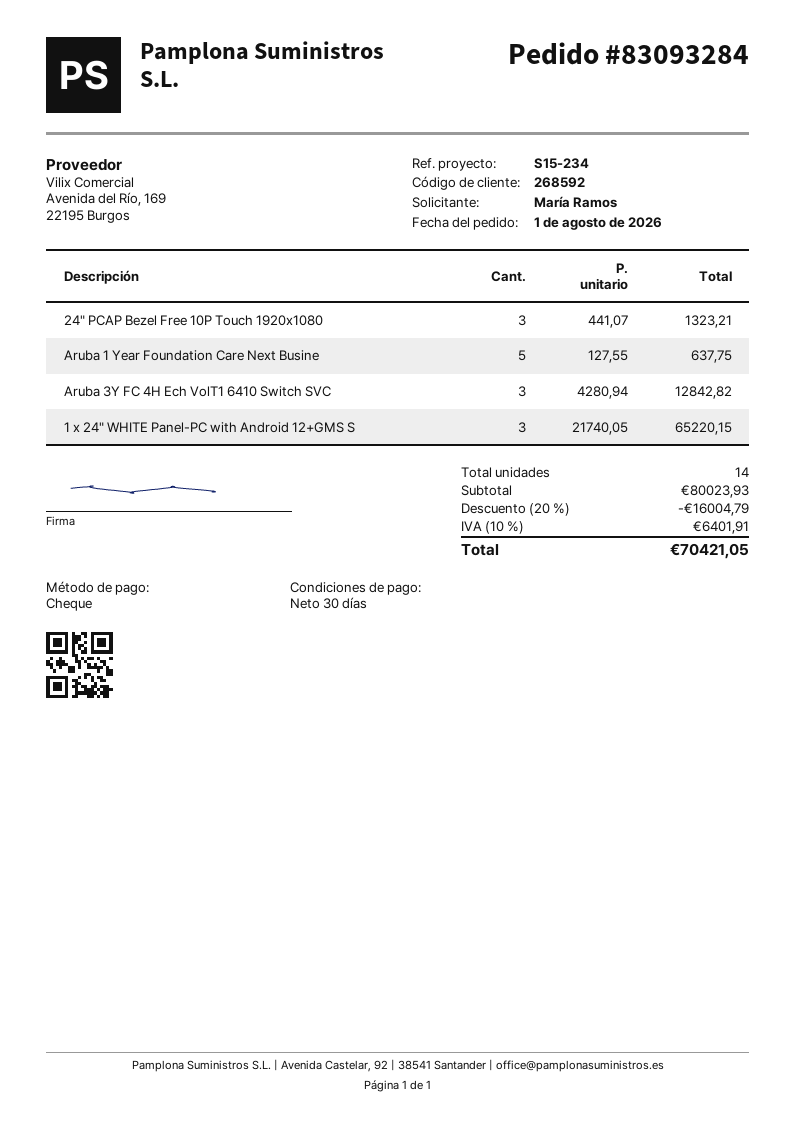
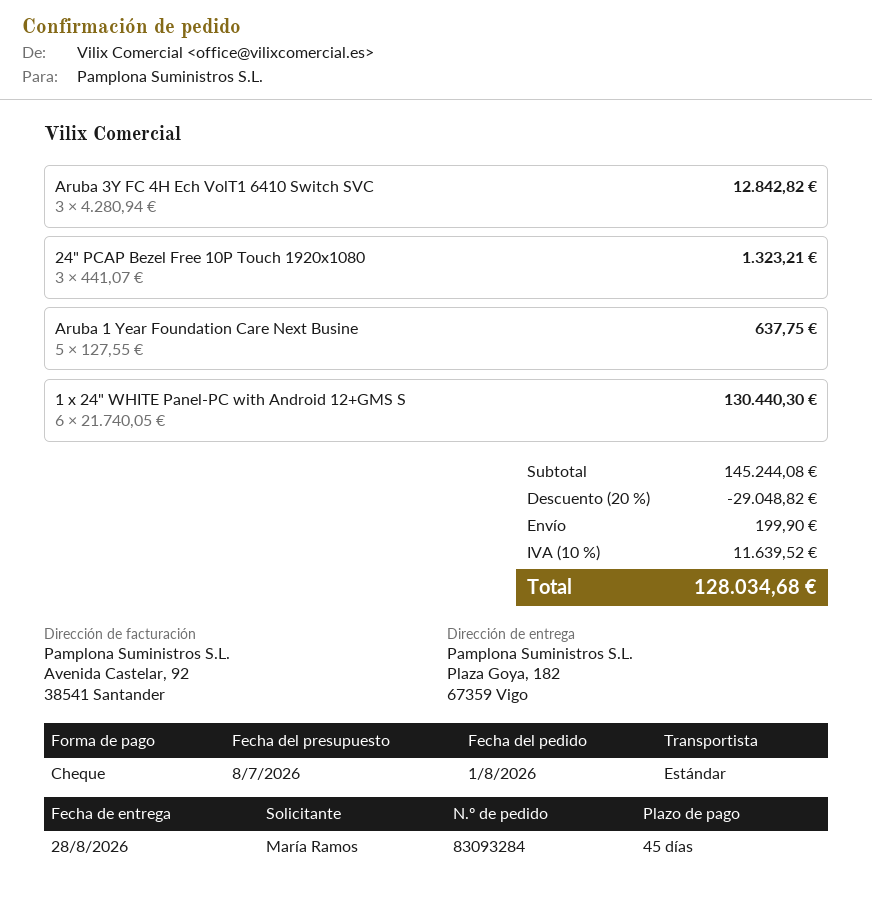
payment terms: 30 days -> 45 days
1 x 24" WHITE Panel-PC with Android 12+GMS S: 3 x 21740.05 = 65220.15 -> 6 x 21740.05 = 130440.30
subtotal: 80023.93 -> 145244.08
discount: 20% = 16004.79 -> 20% = 29048.82
shipping: none -> 199.90
tax: 10% = 6401.91 -> 10% = 11639.52
total: 70421.05 -> 128034.68

